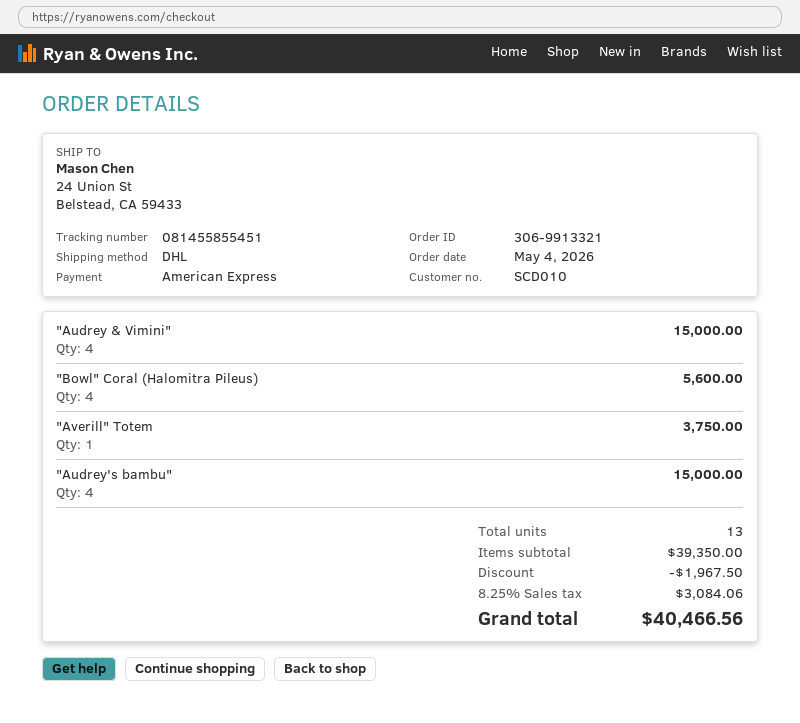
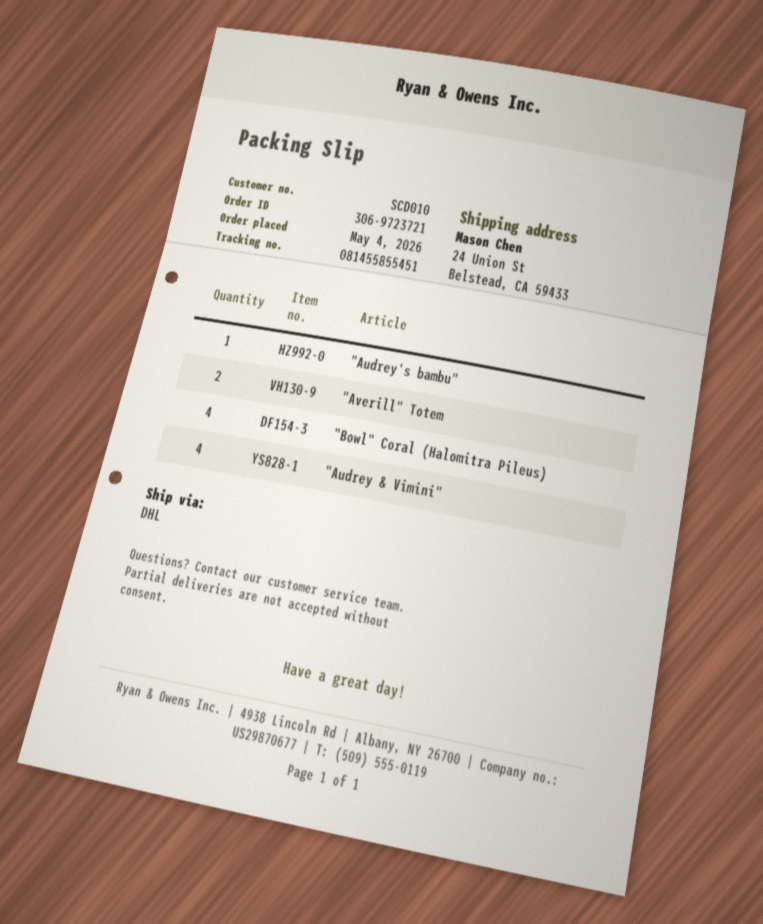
order number: 306-9913321 -> 306-9723721
"Averill" Totem: 1 -> 2
"Audrey's bambu": 4 -> 1

